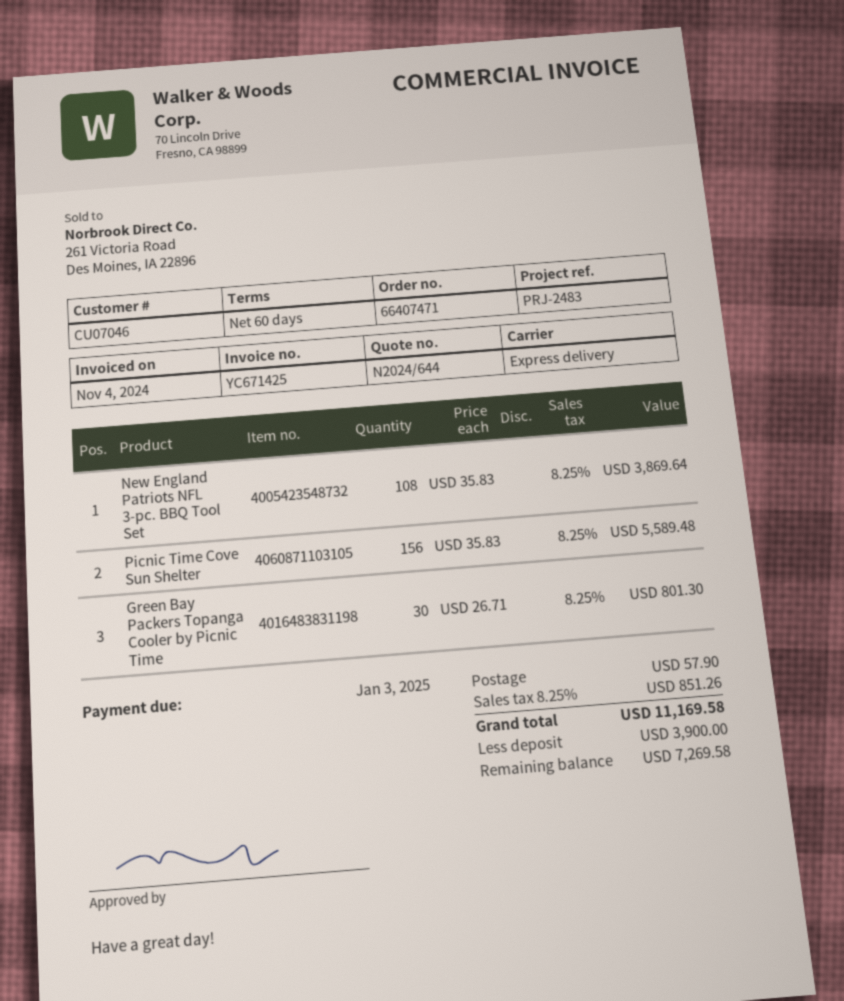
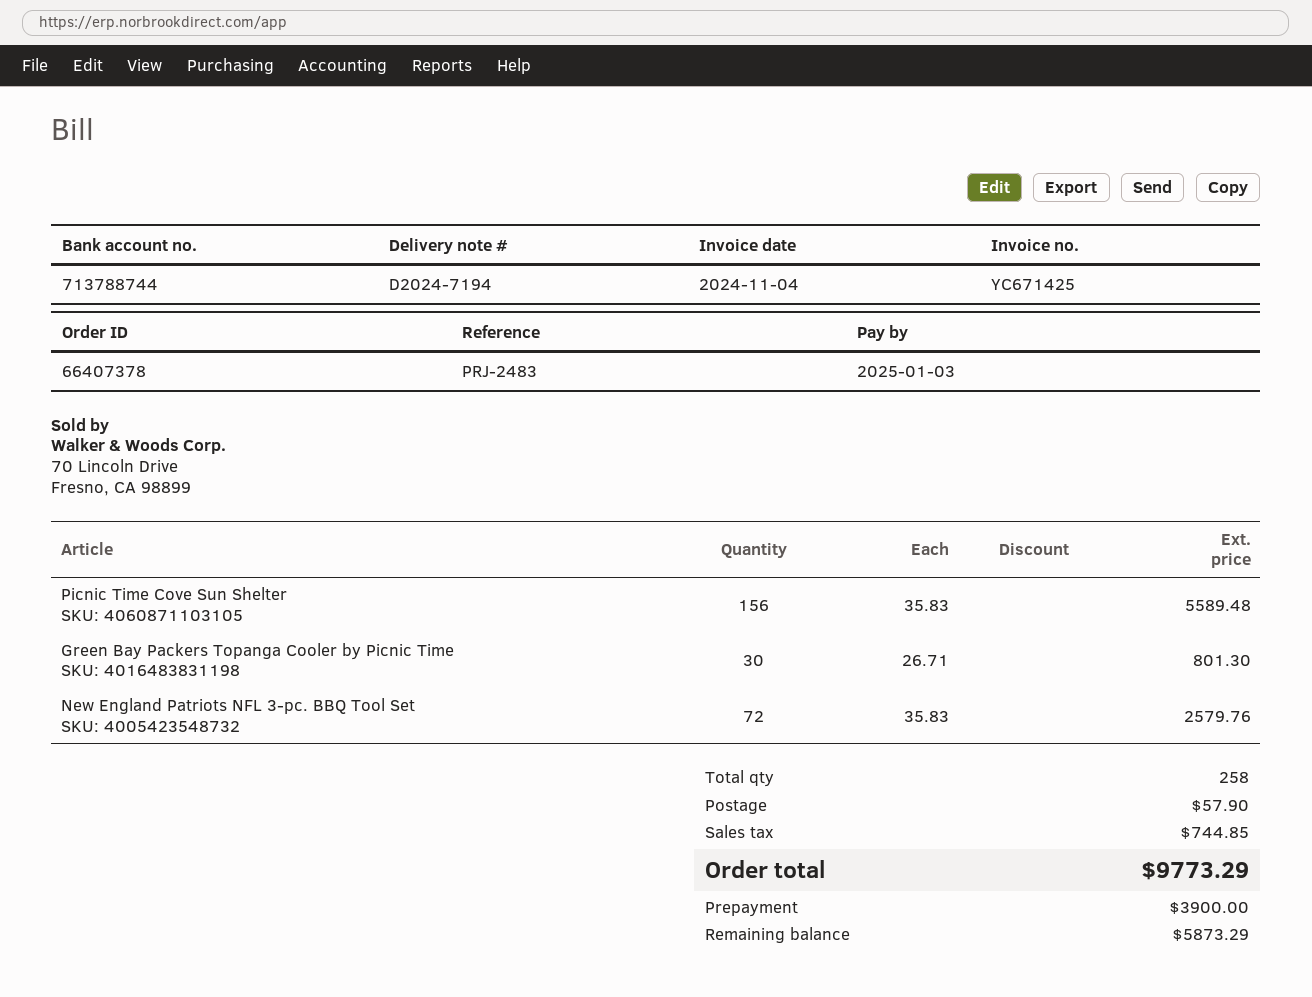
order number: 66407471 -> 66407378
New England Patriots NFL 3-pc. BBQ Tool Set: 108 x 35.83 = 3869.64 -> 72 x 35.83 = 2579.76
tax: 851.26 -> 744.85
total: 11169.58 -> 9773.29
balance: 7269.58 -> 5873.29

